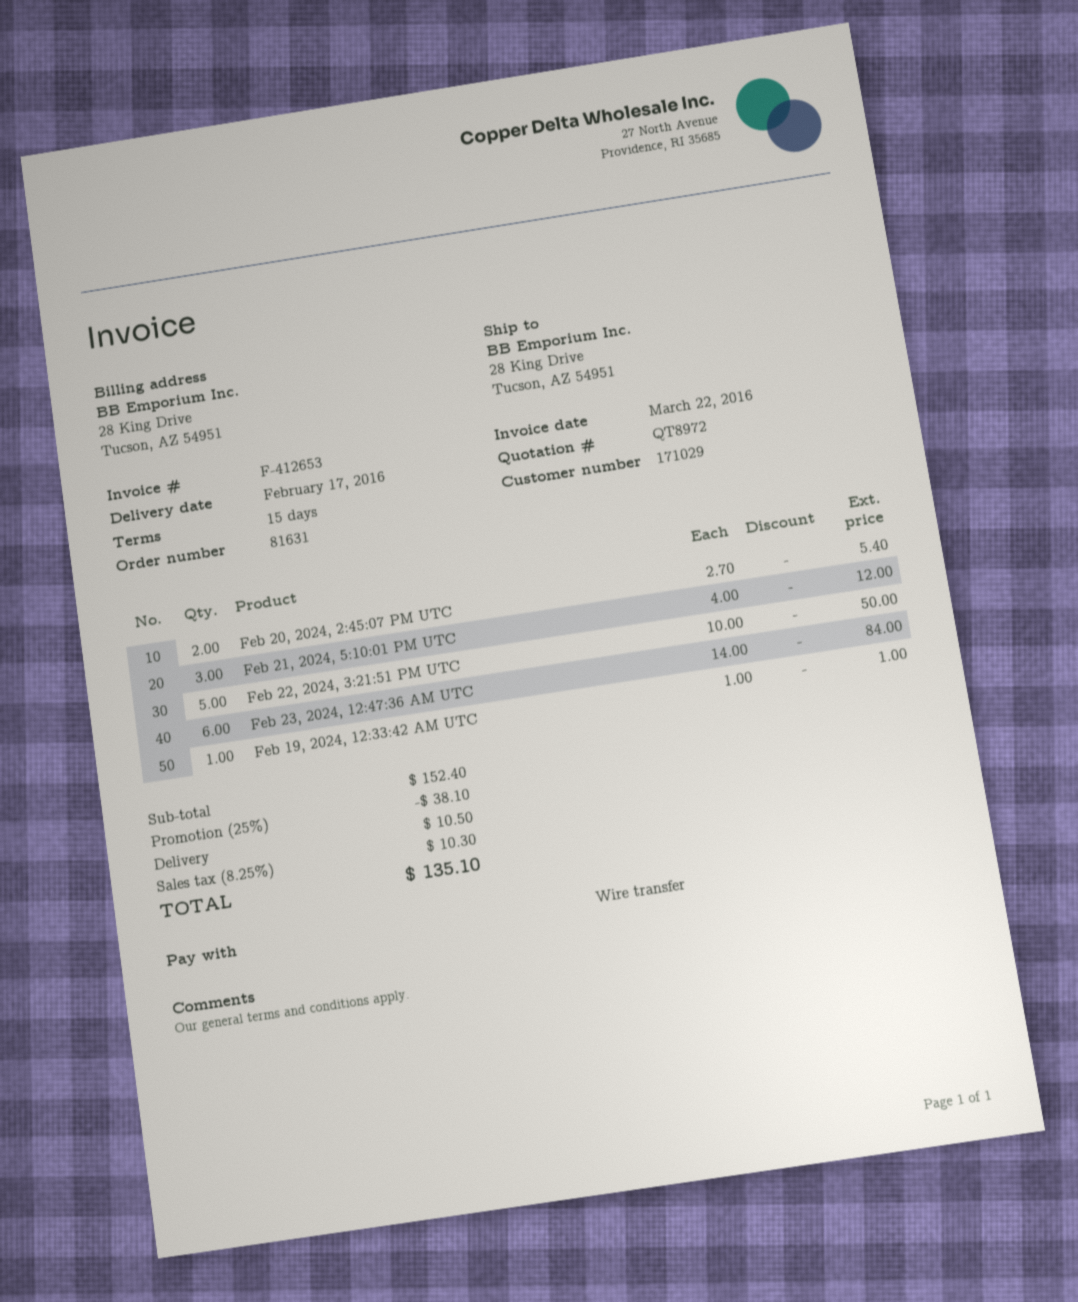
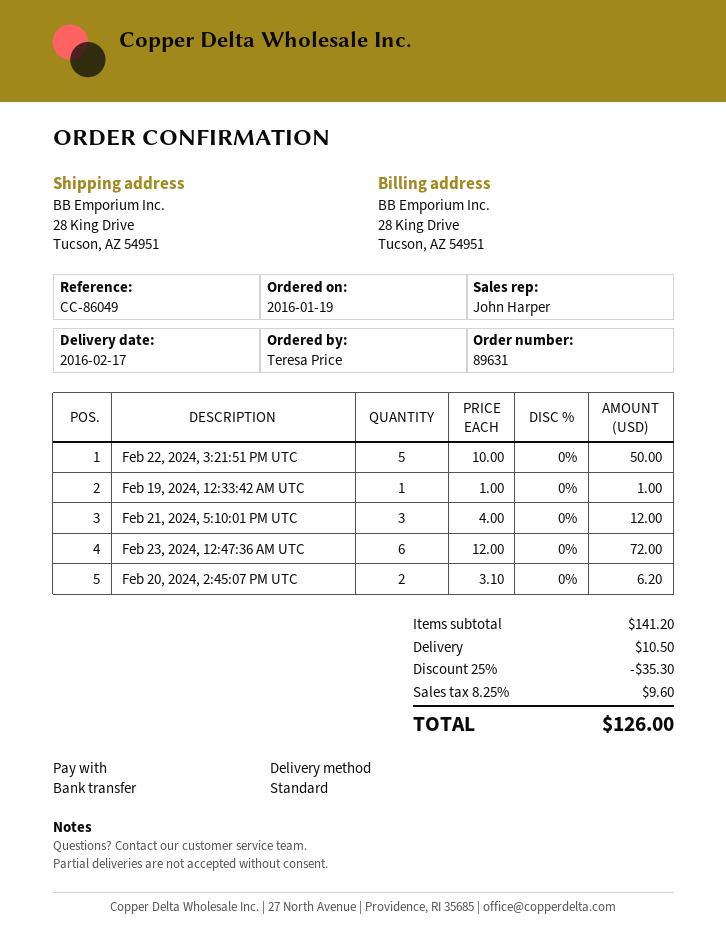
order number: 81631 -> 89631
Feb 20, 2024, 2:45:07 PM UTC: 2 x 2.70 = 5.40 -> 2 x 3.10 = 6.20
Feb 23, 2024, 12:47:36 AM UTC: 6 x 14.00 = 84.00 -> 6 x 12.00 = 72.00
subtotal: 152.40 -> 141.20
discount: 25% = 38.10 -> 25% = 35.30
tax: 8.25% = 10.30 -> 8.25% = 9.60
total: 135.10 -> 126.00

